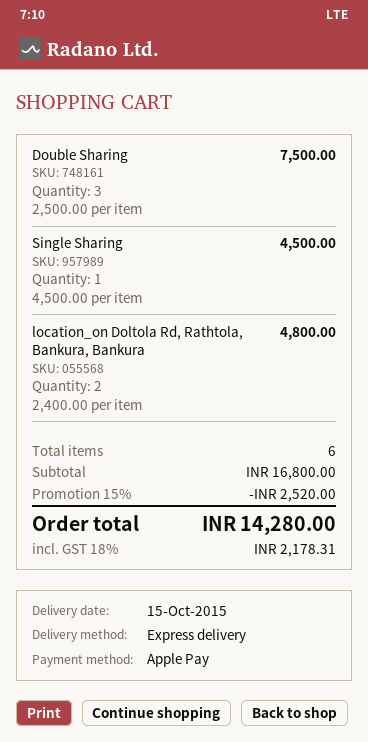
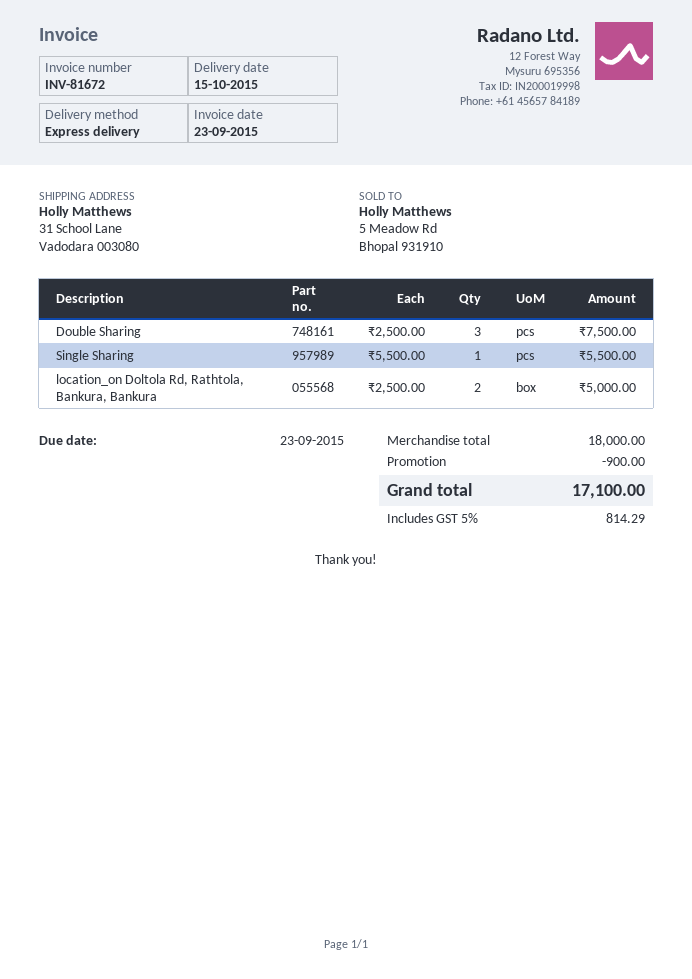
Single Sharing: 1 x 4500.00 = 4500.00 -> 1 x 5500.00 = 5500.00
location_on Doltola Rd, Rathtola, Bankura, Bankura: 2 x 2400.00 = 4800.00 -> 2 x 2500.00 = 5000.00
subtotal: 16800.00 -> 18000.00
discount: 2520.00 -> 900.00
tax: 18% = 2178.31 -> 5% = 814.29
total: 14280.00 -> 17100.00

